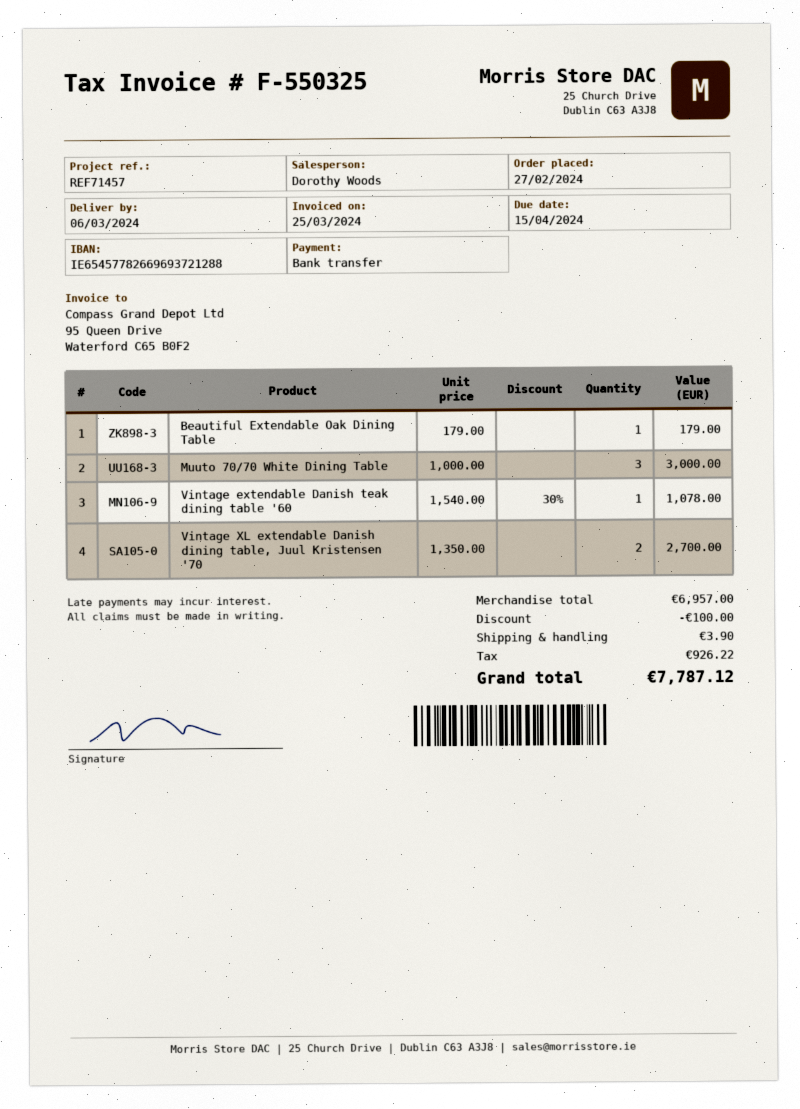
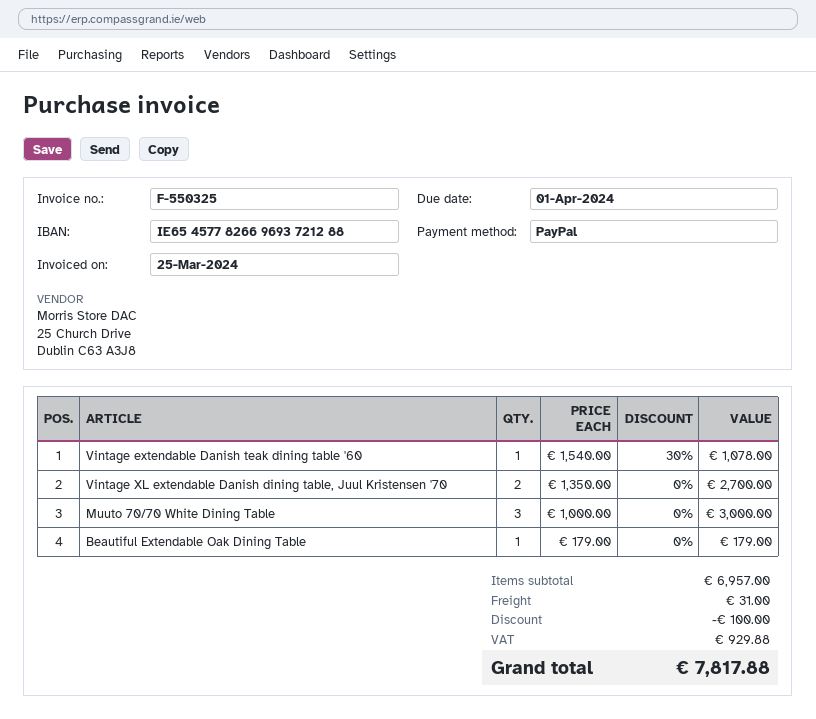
due date: 2024-04-15 -> 2024-04-01
payment method: bank transfer -> PayPal
shipping: 3.90 -> 31.00
tax: 926.22 -> 929.88
total: 7787.12 -> 7817.88

